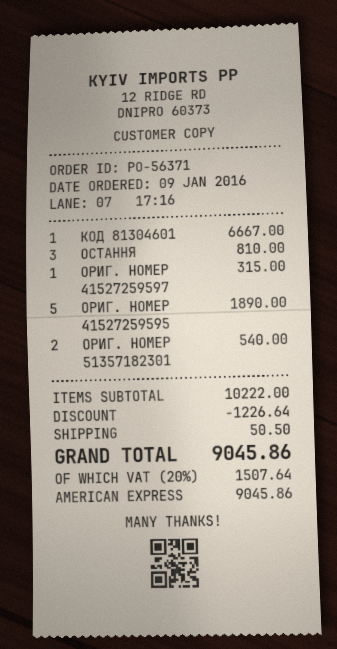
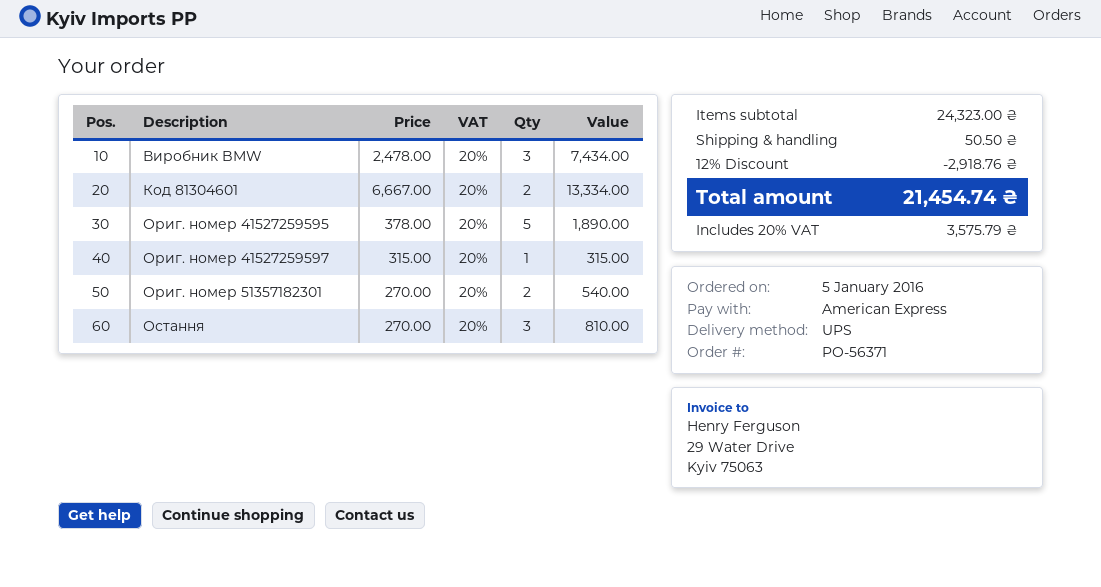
order date: 2016-01-09 -> 2016-01-05
КОД 81304601: 1 for 6667.00 -> 2 for 13334.00
Виробник BMW: none -> 3 for 7434.00
subtotal: 10222.00 -> 24323.00
discount: 1226.64 -> 2918.76
tax: 20% = 1507.64 -> 20% = 3575.79
total: 9045.86 -> 21454.74

